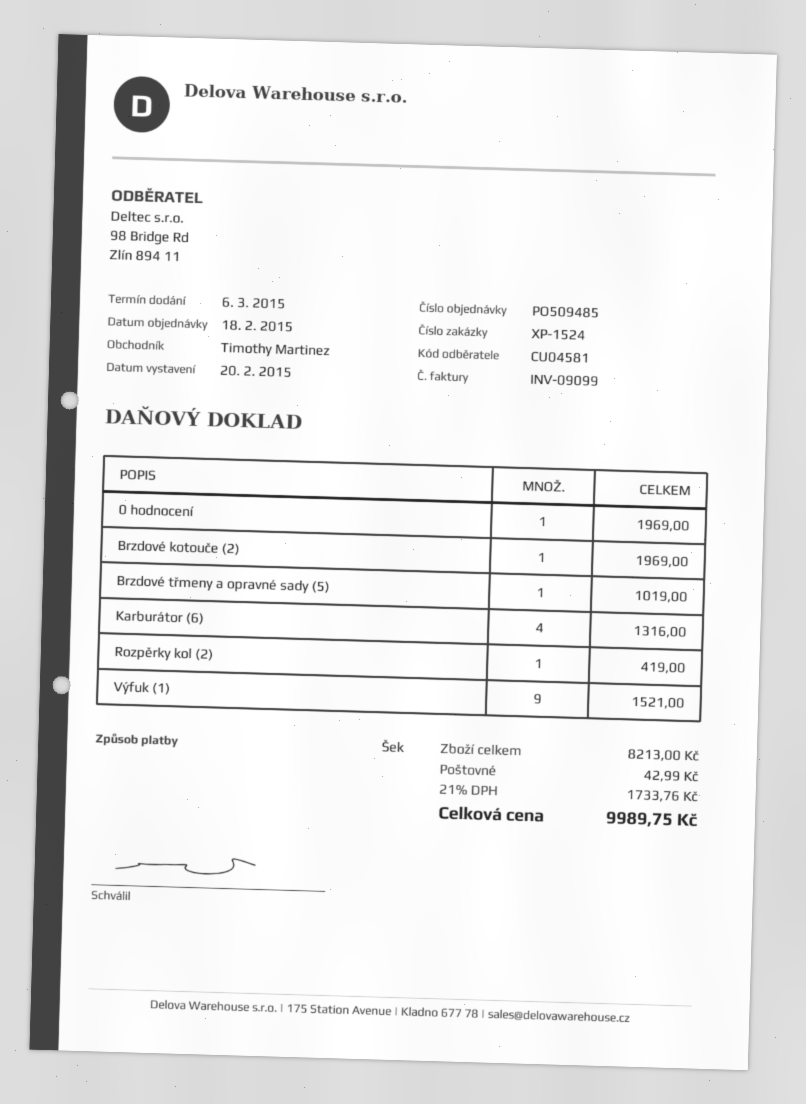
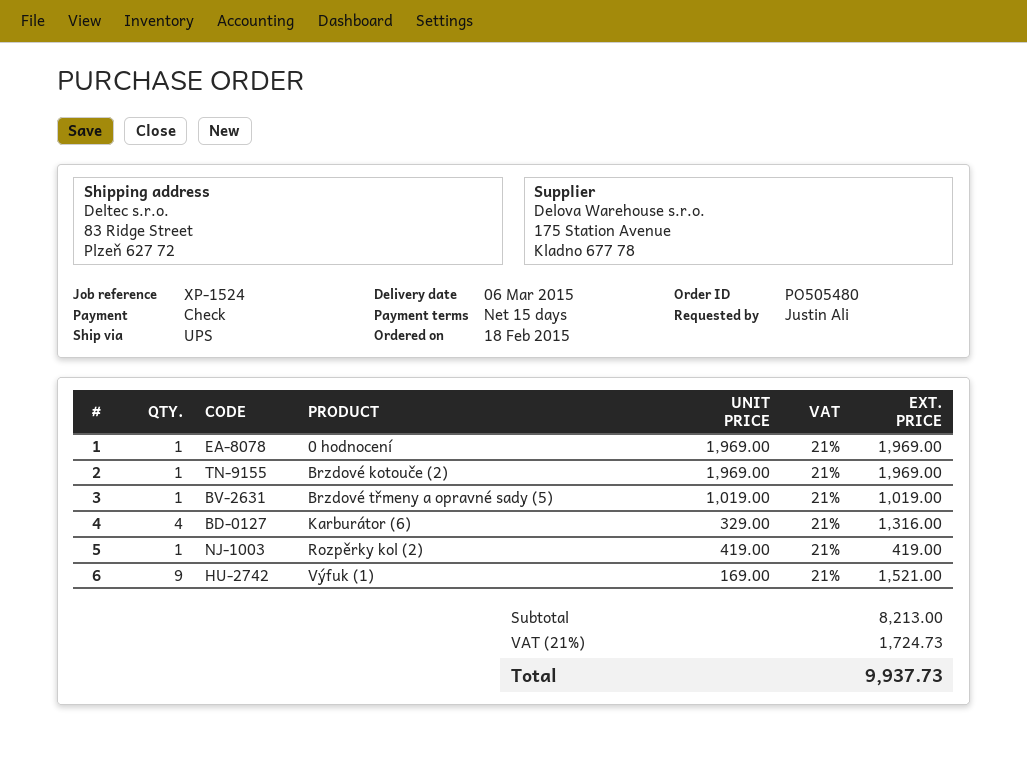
order number: PO509485 -> PO505480
shipping: 42.99 -> none
tax: 21% = 1733.76 -> 21% = 1724.73
total: 9989.75 -> 9937.73

